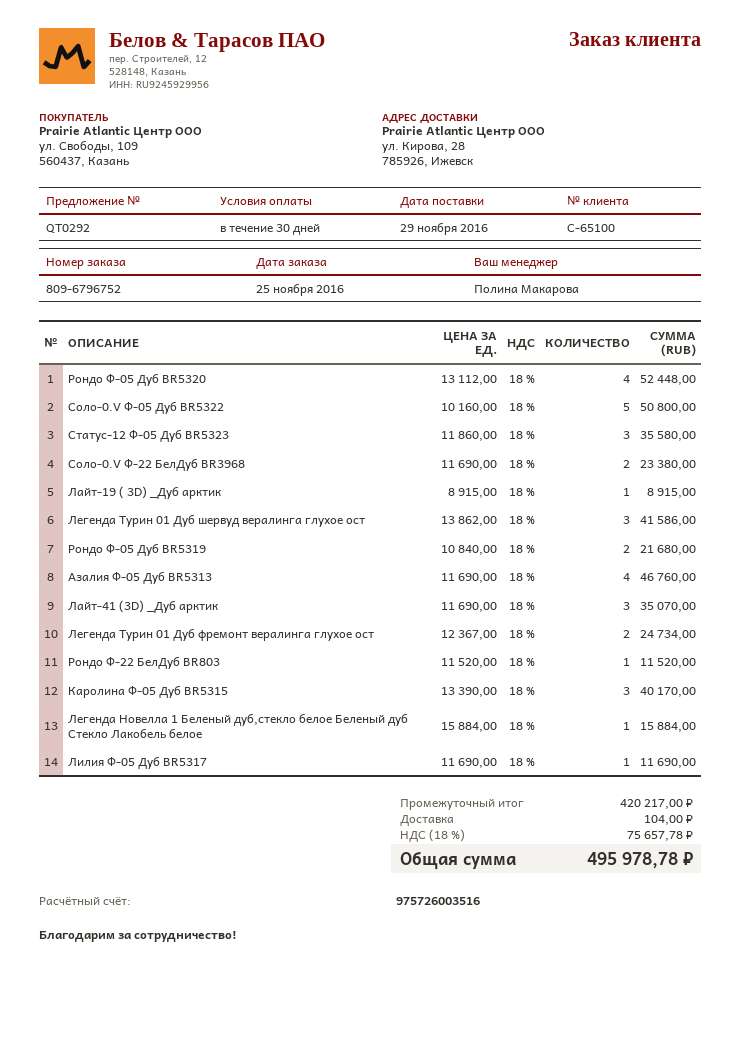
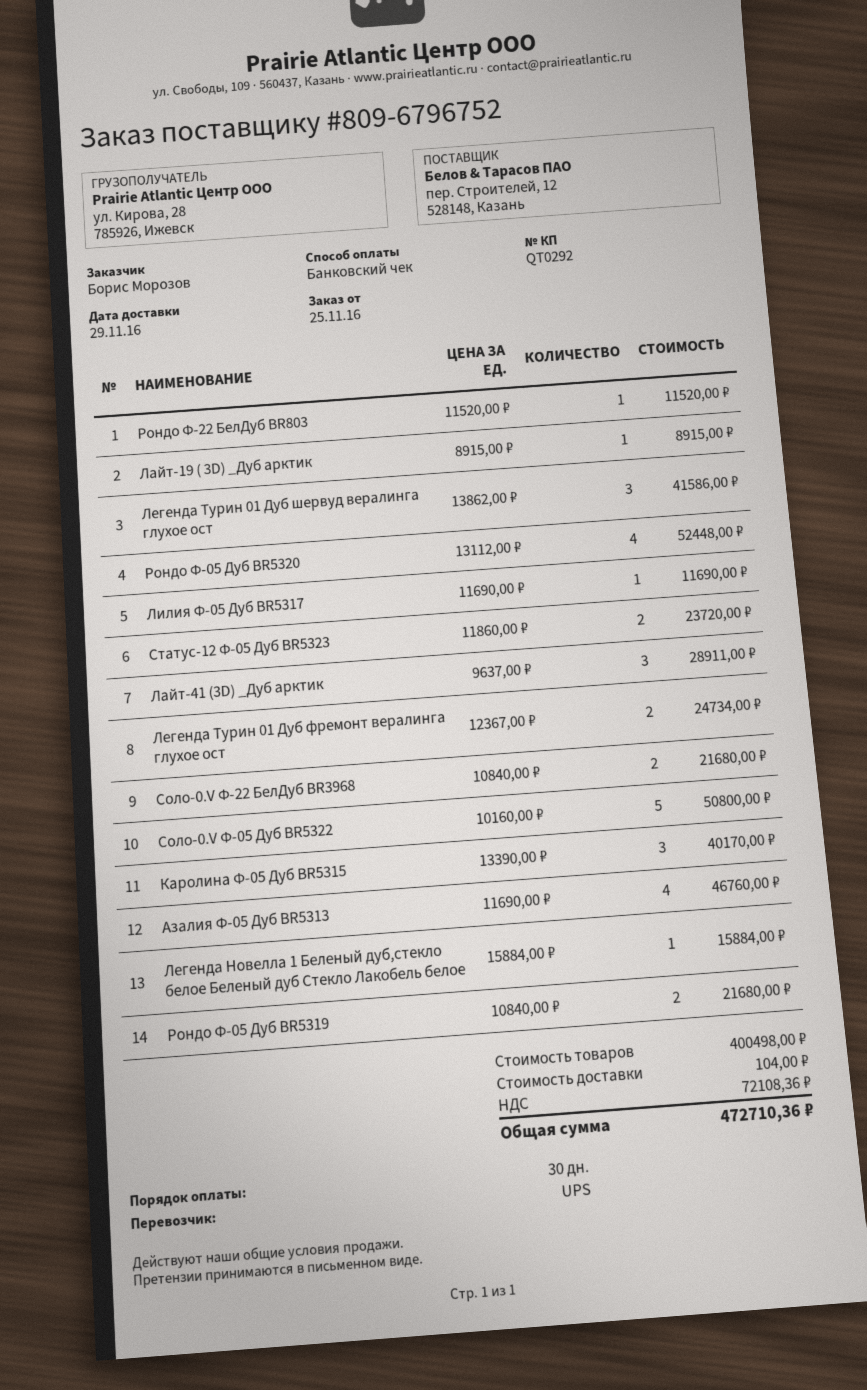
Статус-12 Ф-05 Дуб BR5323: 3 x 11860.00 = 35580.00 -> 2 x 11860.00 = 23720.00
Соло-0.V Ф-22 БелДуб BR3968: 2 x 11690.00 = 23380.00 -> 2 x 10840.00 = 21680.00
Лайт-41 (3D) _Дуб арктик: 3 x 11690.00 = 35070.00 -> 3 x 9637.00 = 28911.00
subtotal: 420217.00 -> 400498.00
tax: 75657.78 -> 72108.36
total: 495978.78 -> 472710.36

